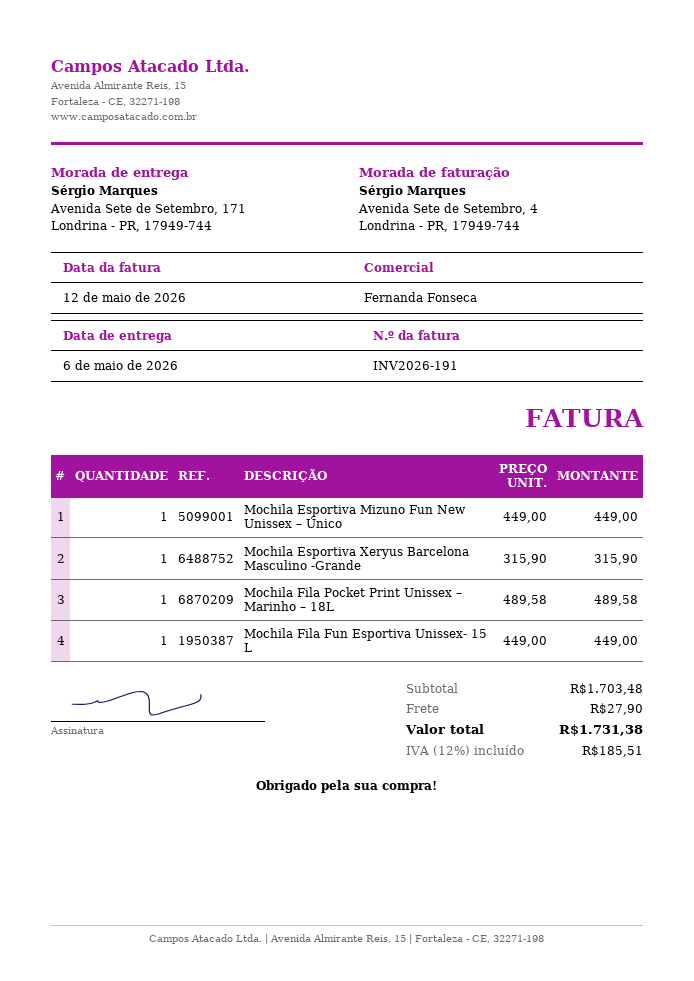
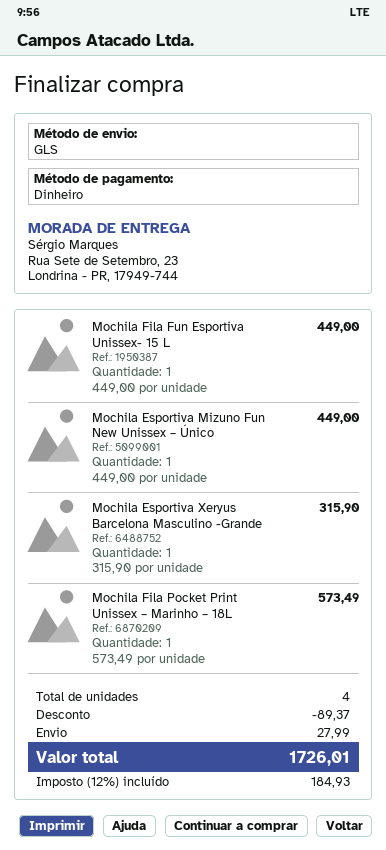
ship to: Avenida Sete de Setembro, 171, Londrina - PR, 17949-744 -> Rua Sete de Setembro, 23, Londrina - PR, 17949-744
Mochila Fila Pocket Print Unissex – Marinho – 18L: 1 x 489.58 = 489.58 -> 1 x 573.49 = 573.49
discount: none -> 89.37
shipping: 27.90 -> 27.99
tax: 12% = 185.51 -> 12% = 184.93
total: 1731.38 -> 1726.01

